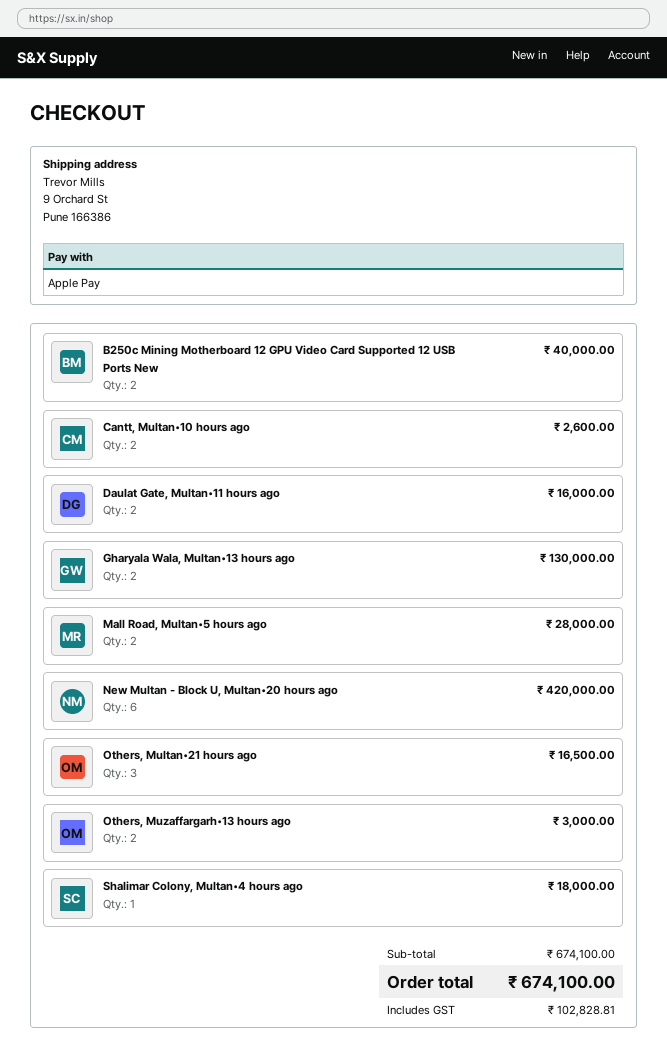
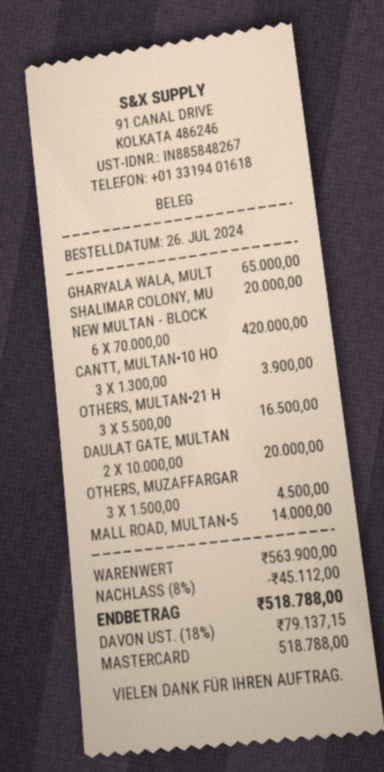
payment method: Apple Pay -> Mastercard
B250c Mining Motherboard 12 GPU Video Card Supported 12 USB Ports New: 2 for 40000.00 -> none
Cantt, Multan•10 hours ago: 2 for 2600.00 -> 3 for 3900.00
Daulat Gate, Multan•11 hours ago: 2 for 16000.00 -> 2 for 20000.00
Gharyala Wala, Multan•13 hours ago: 2 for 130000.00 -> 1 for 65000.00
Mall Road, Multan•5 hours ago: 2 for 28000.00 -> 1 for 14000.00
Others, Muzaffargarh•13 hours ago: 2 for 3000.00 -> 3 for 4500.00
Shalimar Colony, Multan•4 hours ago: 1 for 18000.00 -> 1 for 20000.00
subtotal: 674100.00 -> 563900.00
discount: none -> 8% = 45112.00
tax: 102828.81 -> 79137.15
total: 674100.00 -> 518788.00

